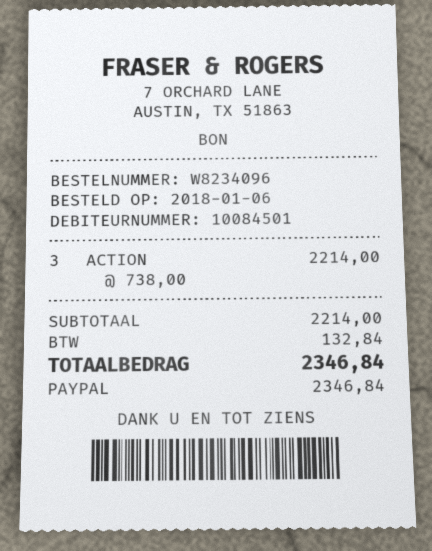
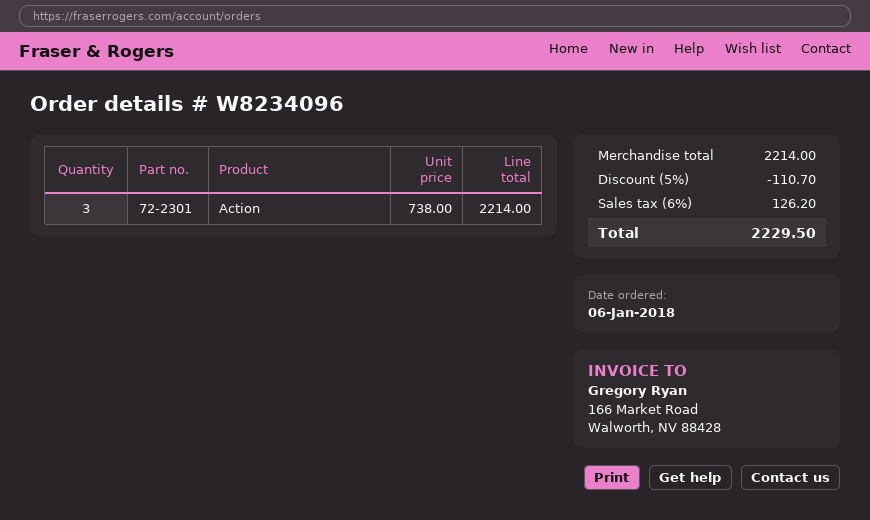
discount: none -> 5% = 110.70
tax: 132.84 -> 126.20
total: 2346.84 -> 2229.50

